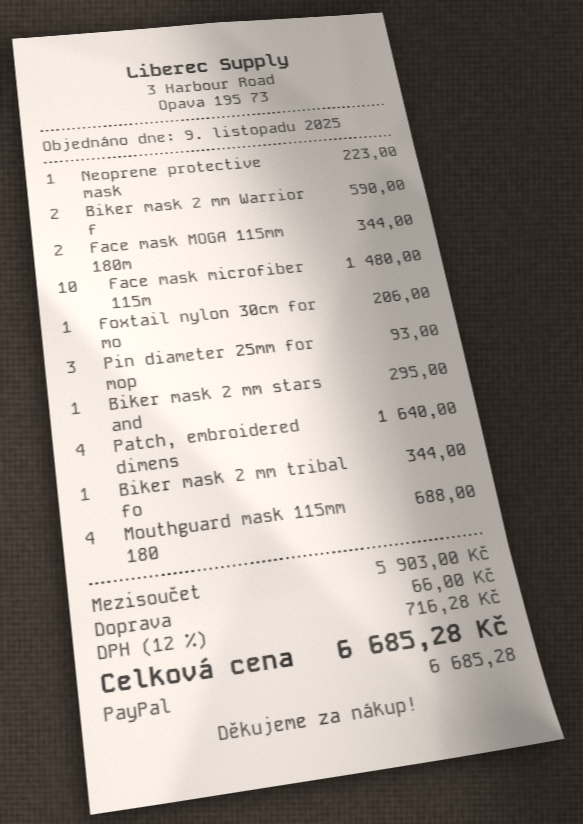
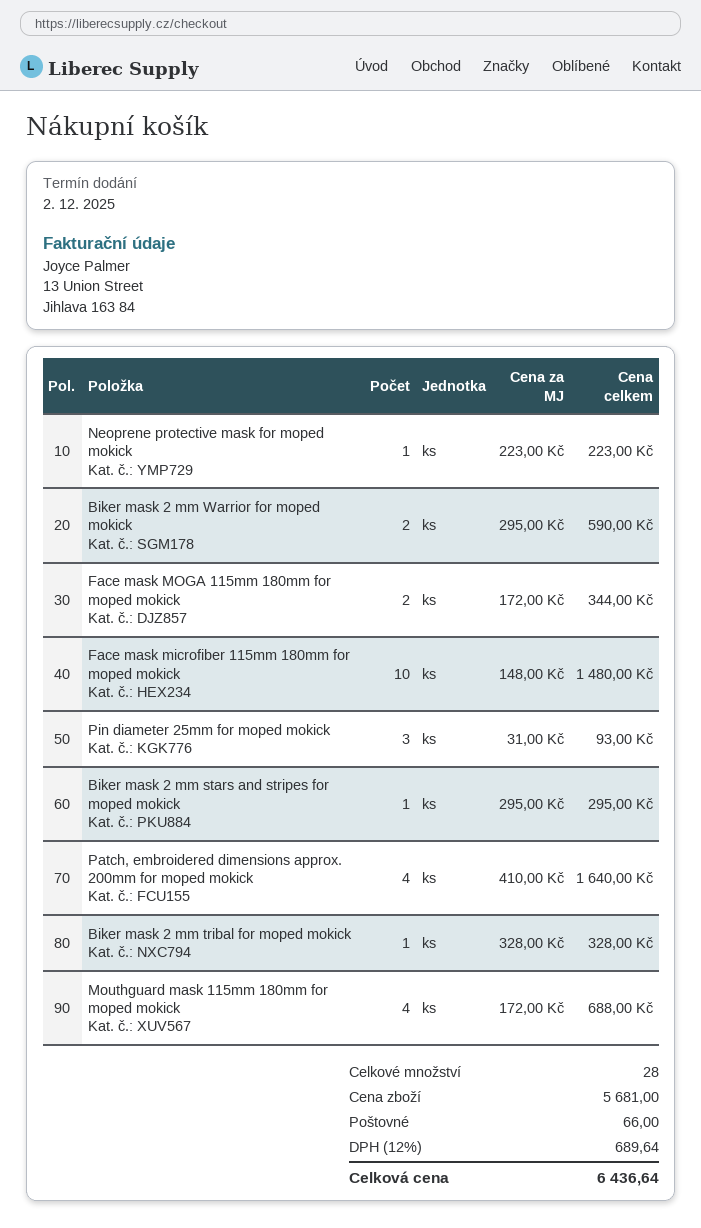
Foxtail nylon 30cm for mo: 1 for 206.00 -> none
Biker mask 2 mm tribal fo: 1 for 344.00 -> 1 for 328.00
subtotal: 5903.00 -> 5681.00
tax: 12% = 716.28 -> 12% = 689.64
total: 6685.28 -> 6436.64

